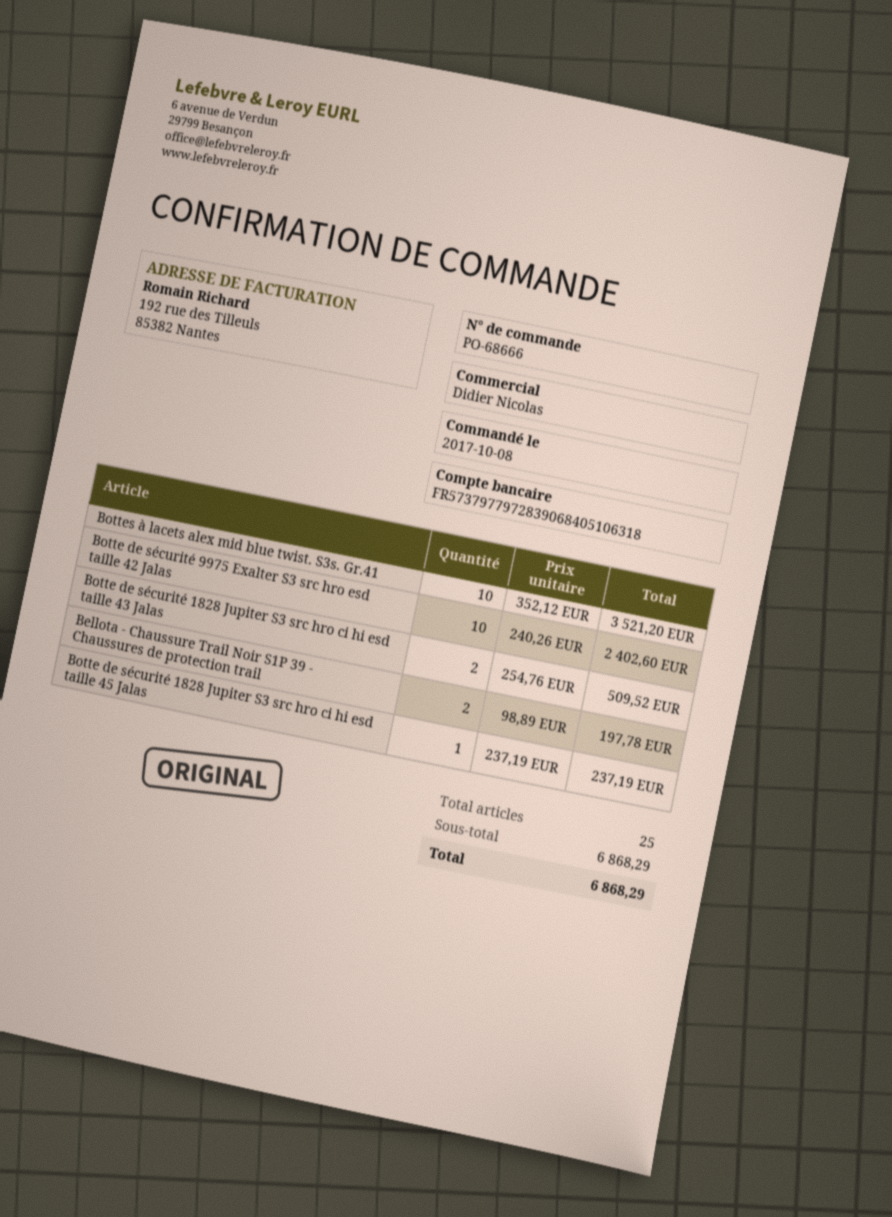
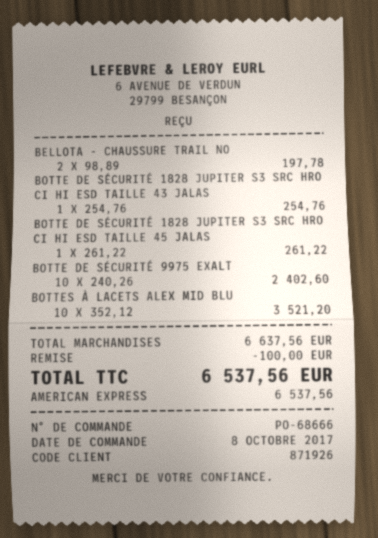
Botte de sécurité 1828 Jupiter S3 src hro ci hi esd taille 43 Jalas: 2 x 254.76 = 509.52 -> 1 x 254.76 = 254.76
Botte de sécurité 1828 Jupiter S3 src hro ci hi esd taille 45 Jalas: 1 x 237.19 = 237.19 -> 1 x 261.22 = 261.22
subtotal: 6868.29 -> 6637.56
discount: none -> 100.00
total: 6868.29 -> 6537.56

